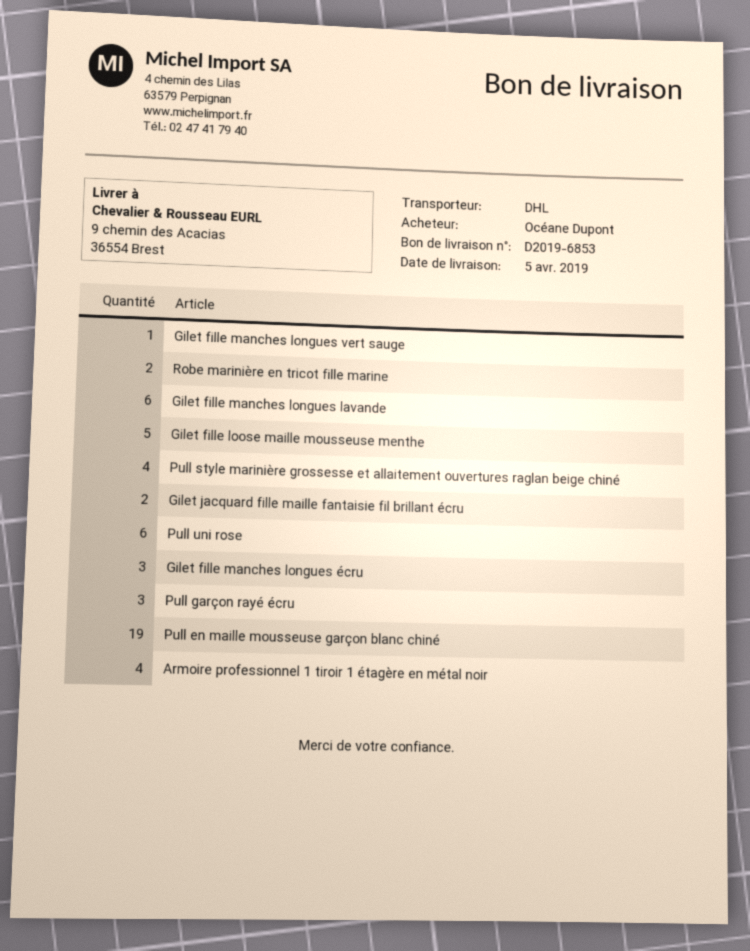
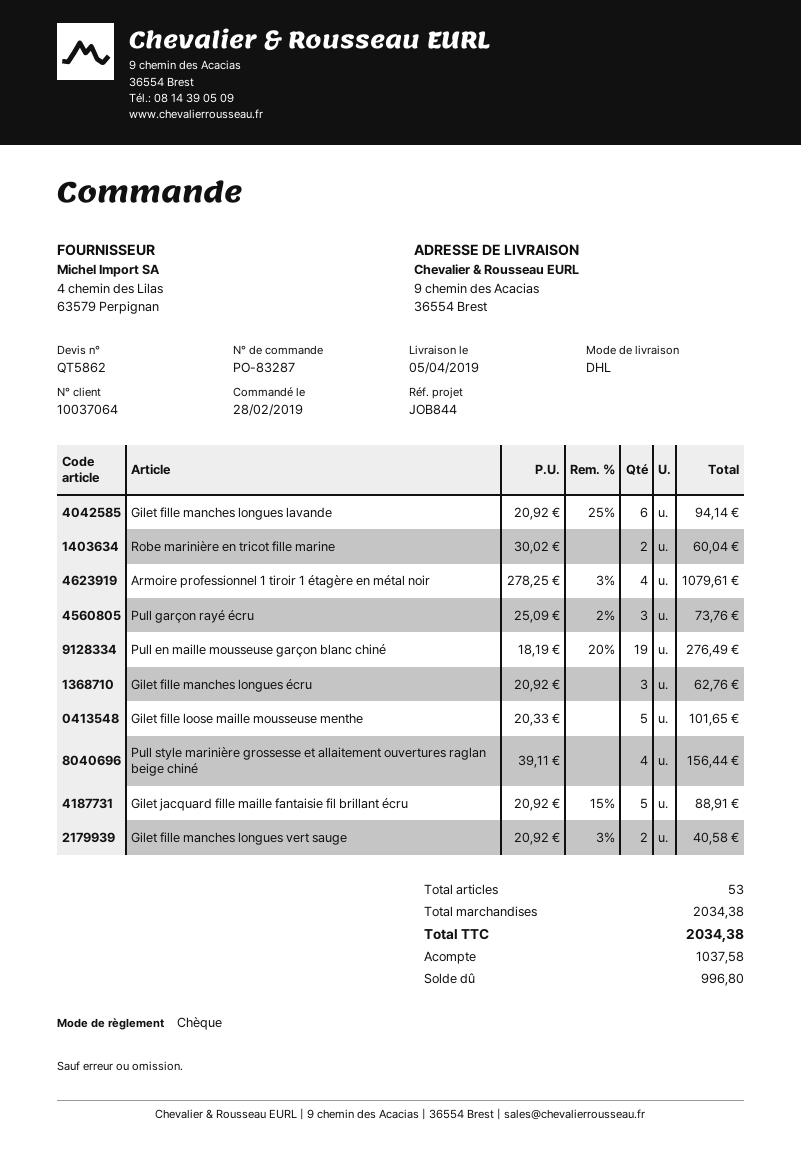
Gilet fille manches longues vert sauge: 1 -> 2
Gilet jacquard fille maille fantaisie fil brillant écru: 2 -> 5
Pull uni rose: 6 -> none

